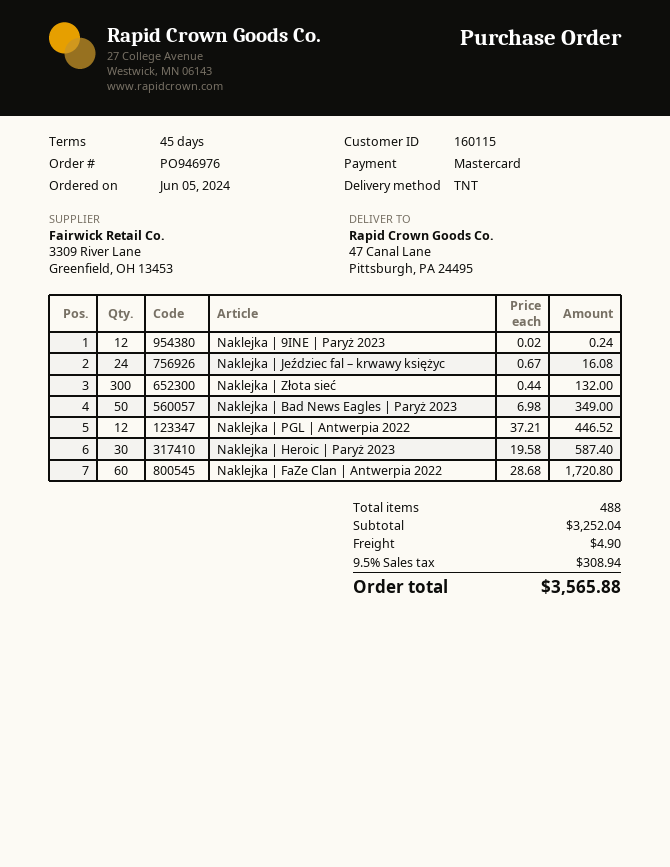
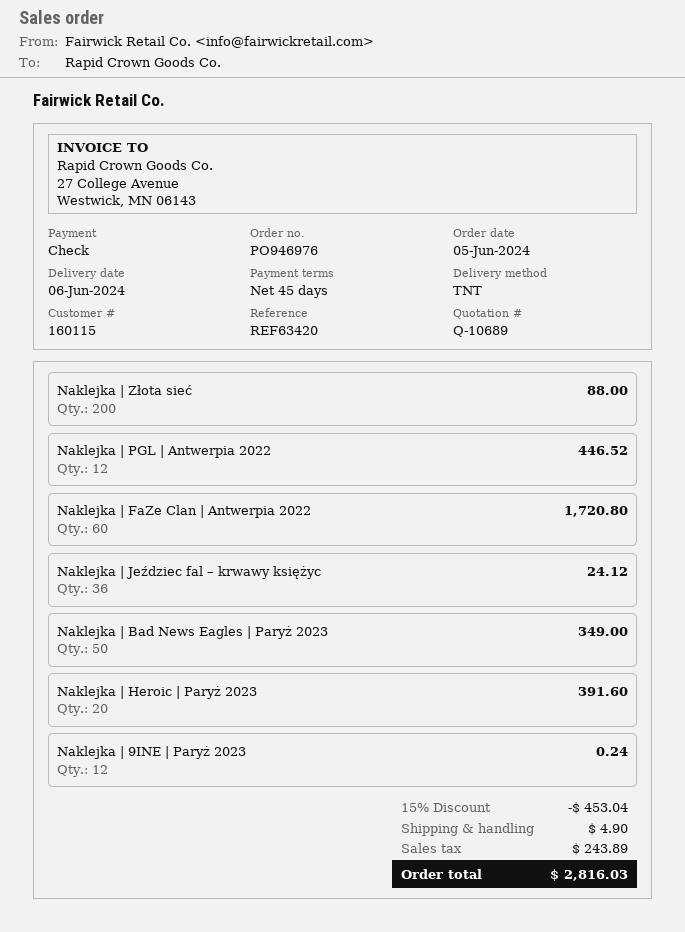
payment method: Mastercard -> cheque
Naklejka | Jeździec fal – krwawy księżyc: 24 for 16.08 -> 36 for 24.12
Naklejka | Złota sieć: 300 for 132.00 -> 200 for 88.00
Naklejka | Heroic | Paryż 2023: 30 for 587.40 -> 20 for 391.60
discount: none -> 15% = 453.04
tax: 308.94 -> 243.89
total: 3565.88 -> 2816.03

